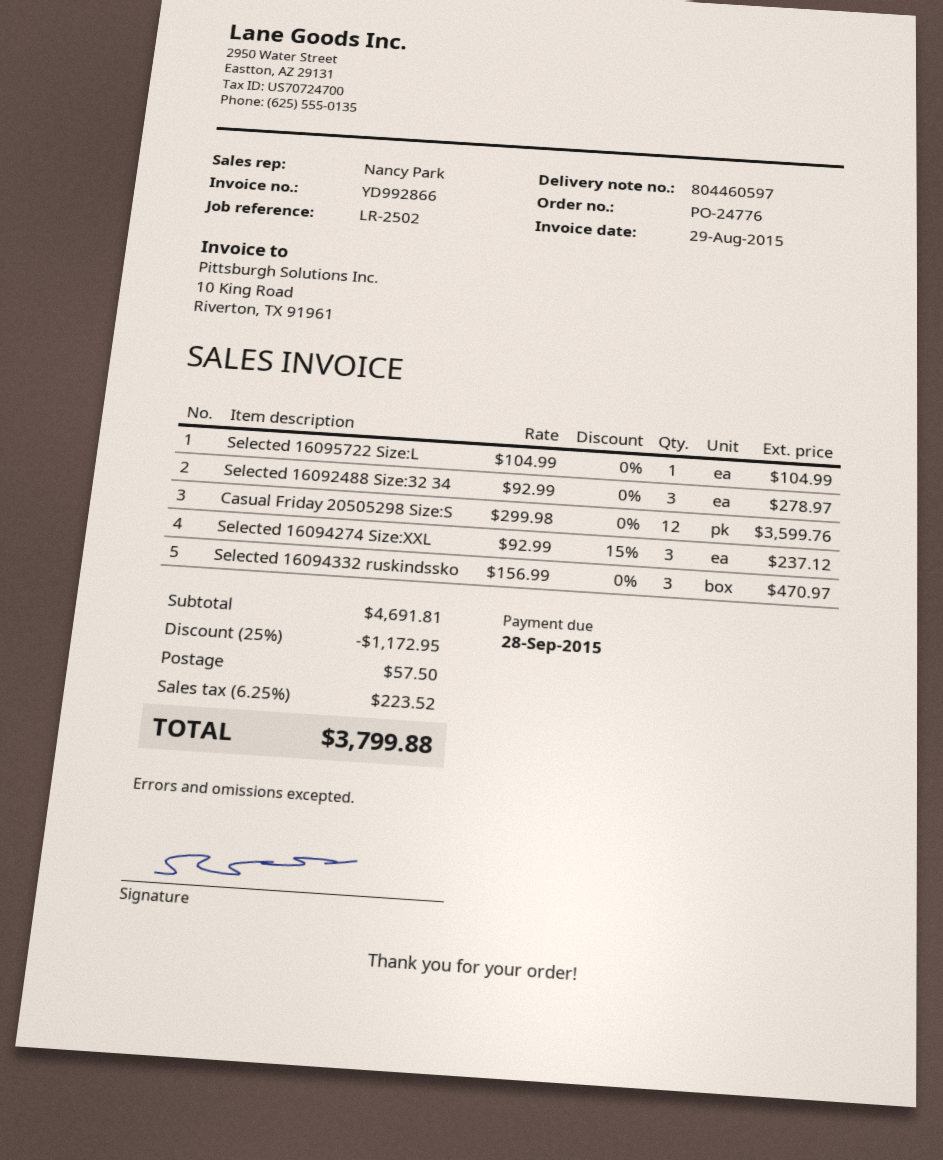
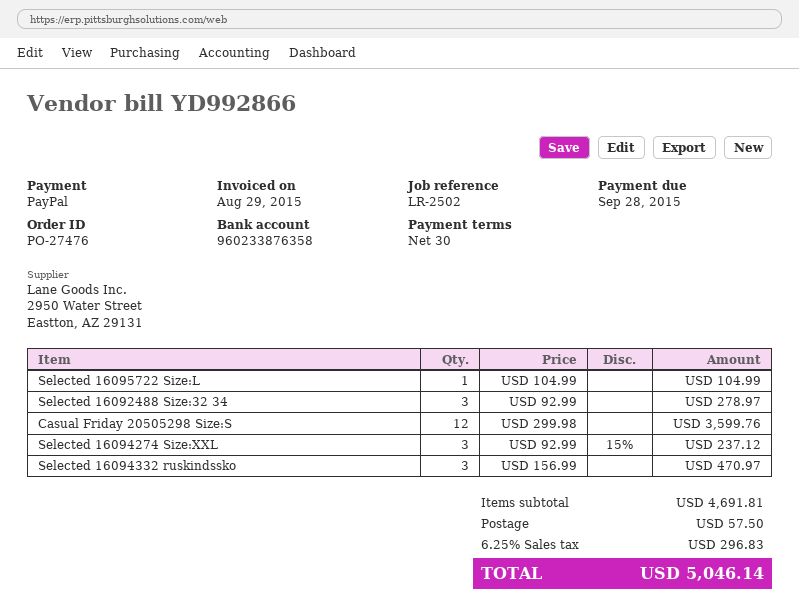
order number: PO-24776 -> PO-27476
discount: 25% = 1172.95 -> none
tax: 6.25% = 223.52 -> 6.25% = 296.83
total: 3799.88 -> 5046.14

